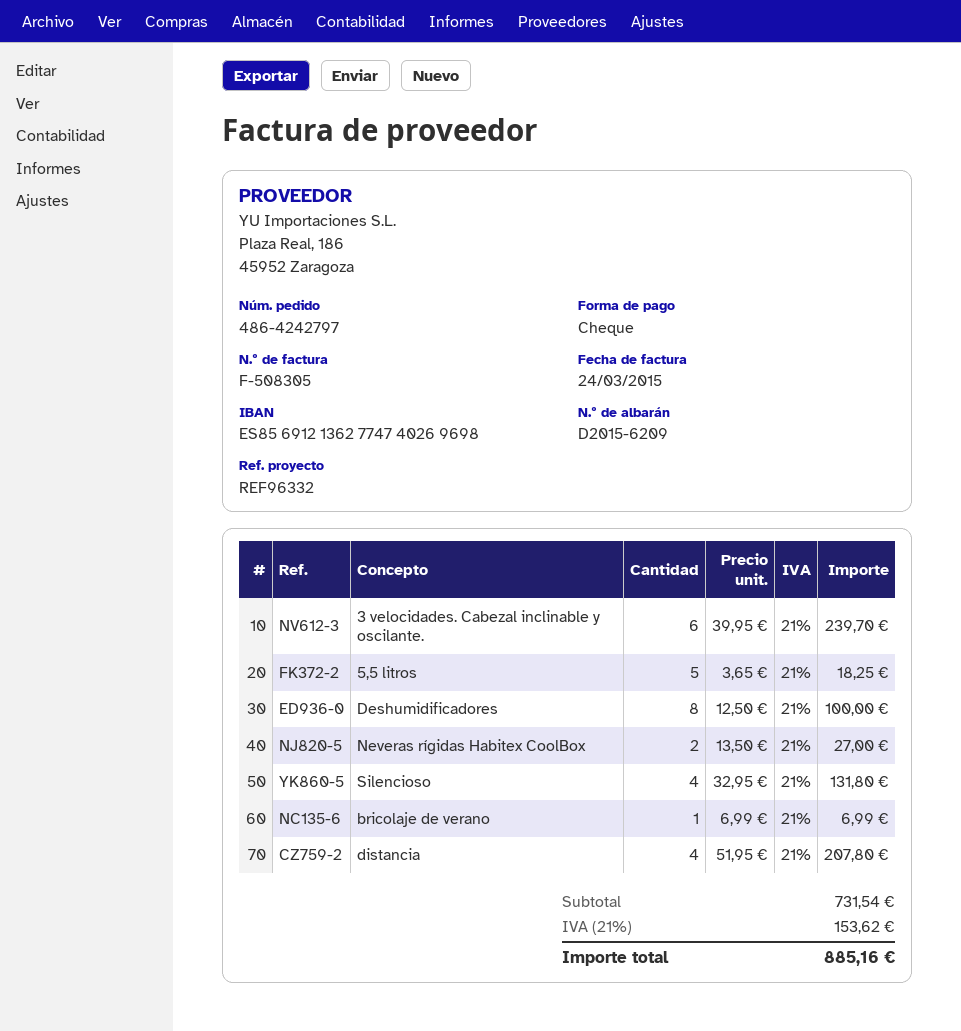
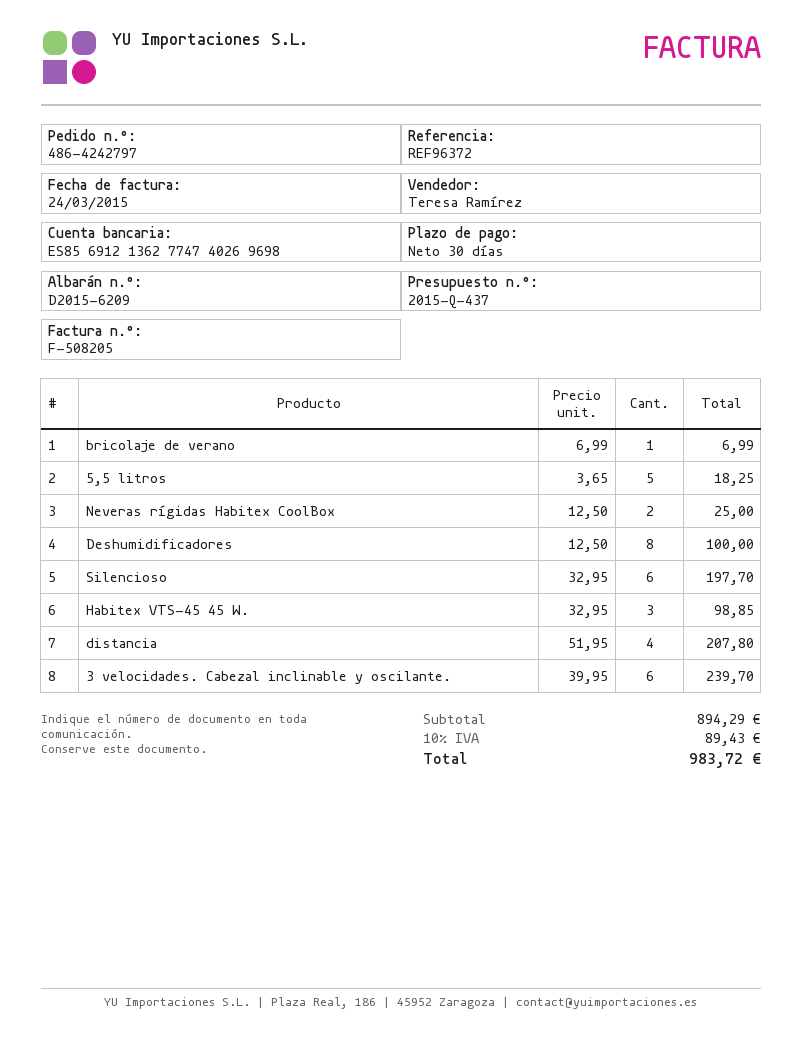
invoice number: F-508305 -> F-508205
reference: REF96332 -> REF96372
Neveras rígidas Habitex CoolBox: 2 x 13.50 = 27.00 -> 2 x 12.50 = 25.00
Silencioso: 4 x 32.95 = 131.80 -> 6 x 32.95 = 197.70
Habitex VTS-45 45 W.: none -> 3 x 32.95 = 98.85
subtotal: 731.54 -> 894.29
tax: 21% = 153.62 -> 10% = 89.43
total: 885.16 -> 983.72

